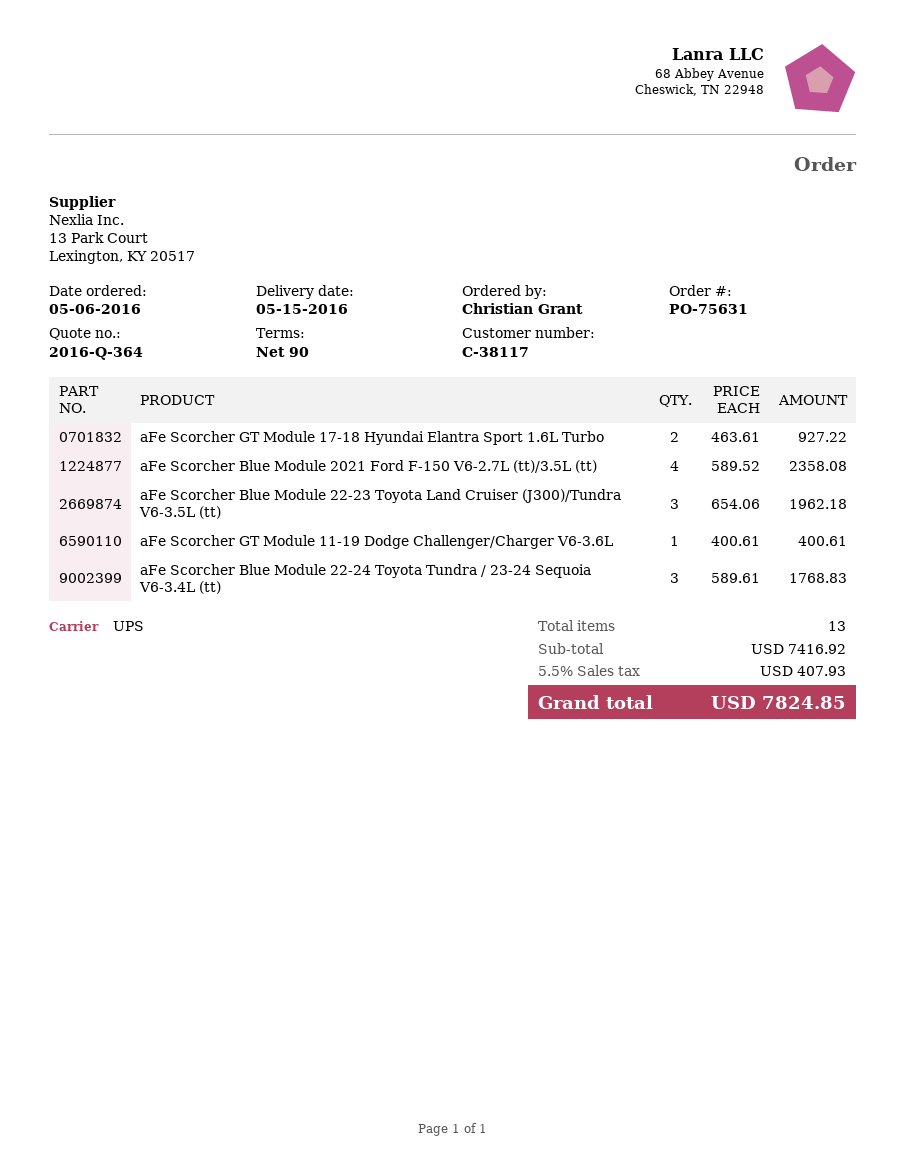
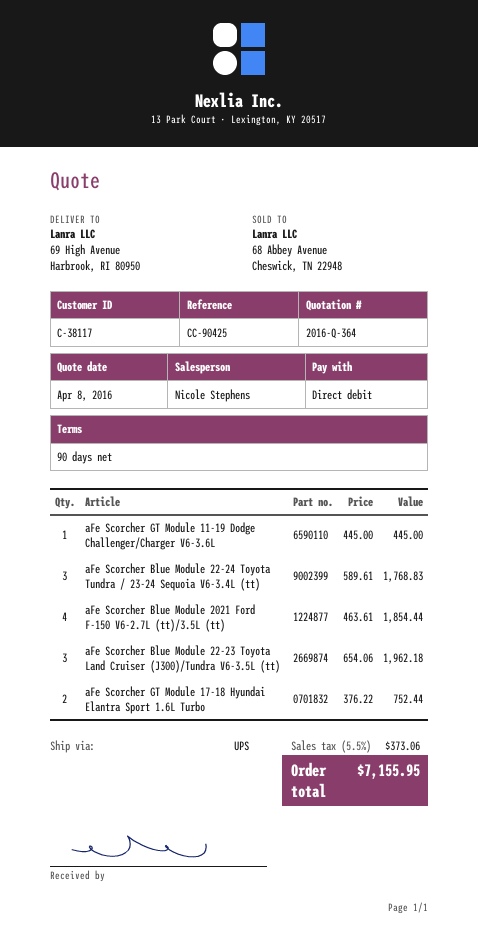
aFe Scorcher GT Module 17-18 Hyundai Elantra Sport 1.6L Turbo: 2 x 463.61 = 927.22 -> 2 x 376.22 = 752.44
aFe Scorcher Blue Module 2021 Ford F-150 V6-2.7L (tt)/3.5L (tt): 4 x 589.52 = 2358.08 -> 4 x 463.61 = 1854.44
aFe Scorcher GT Module 11-19 Dodge Challenger/Charger V6-3.6L: 1 x 400.61 = 400.61 -> 1 x 445.00 = 445.00
tax: 5.5% = 407.93 -> 5.5% = 373.06
total: 7824.85 -> 7155.95

